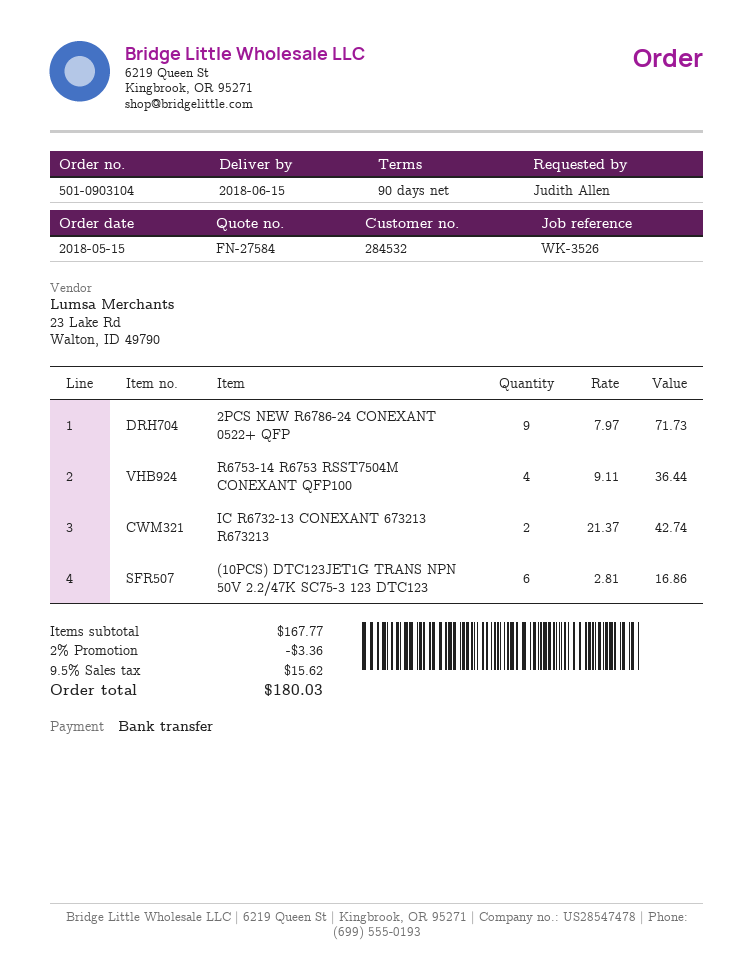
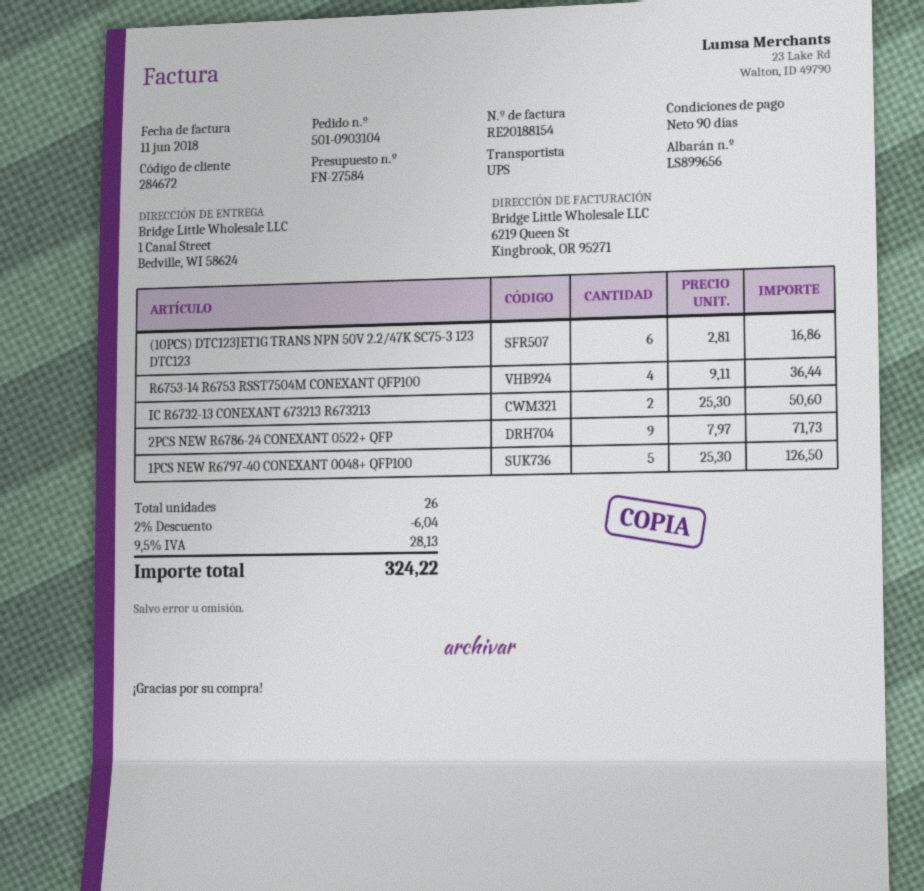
customer number: 284532 -> 284672
IC R6732-13 CONEXANT 673213 R673213: 2 x 21.37 = 42.74 -> 2 x 25.30 = 50.60
1PCS NEW R6797-40 CONEXANT 0048+ QFP100: none -> 5 x 25.30 = 126.50
discount: 2% = 3.36 -> 2% = 6.04
tax: 9.5% = 15.62 -> 9.5% = 28.13
total: 180.03 -> 324.22

